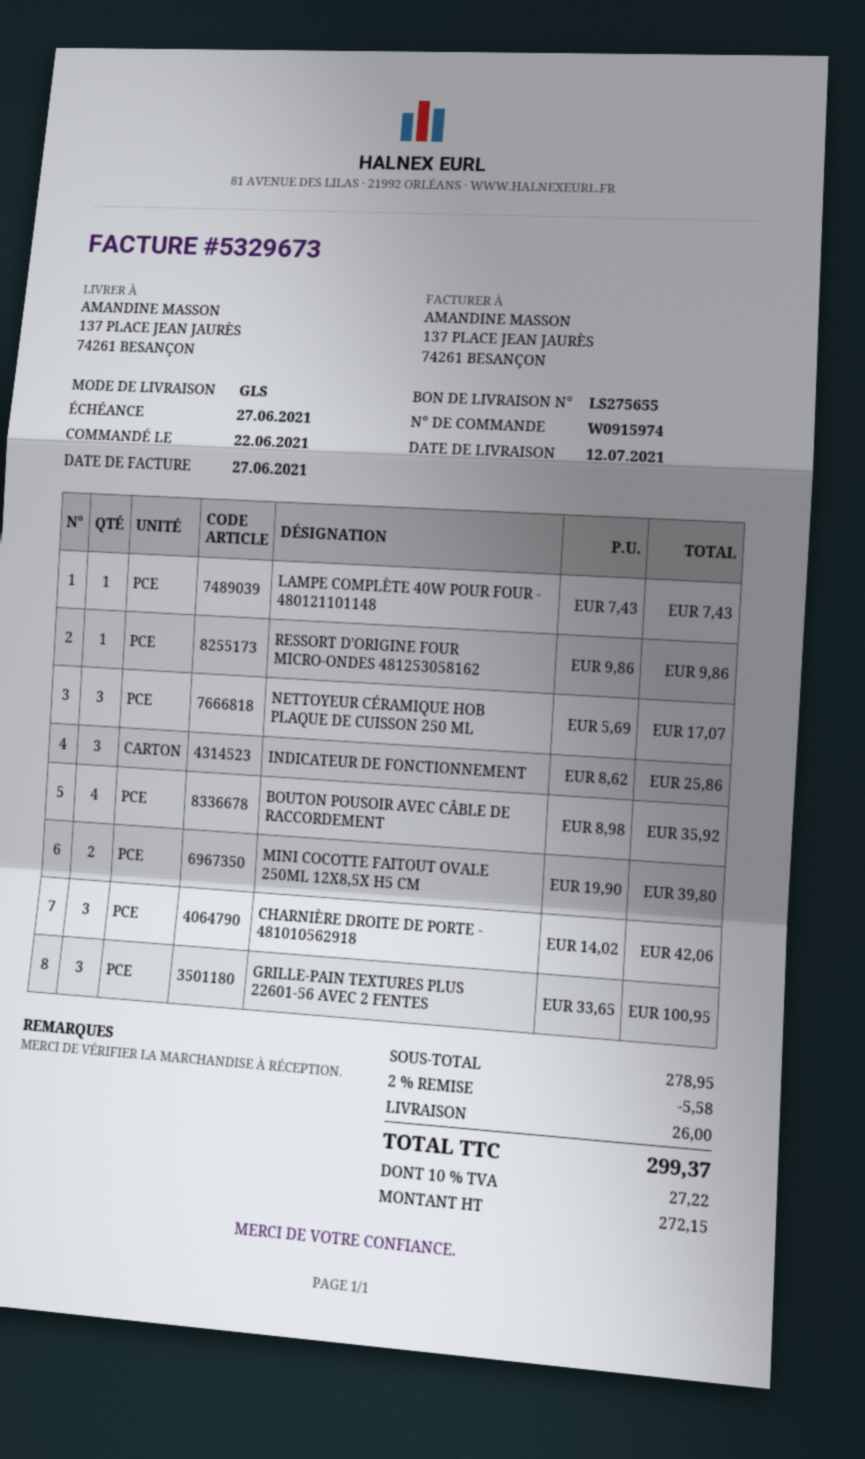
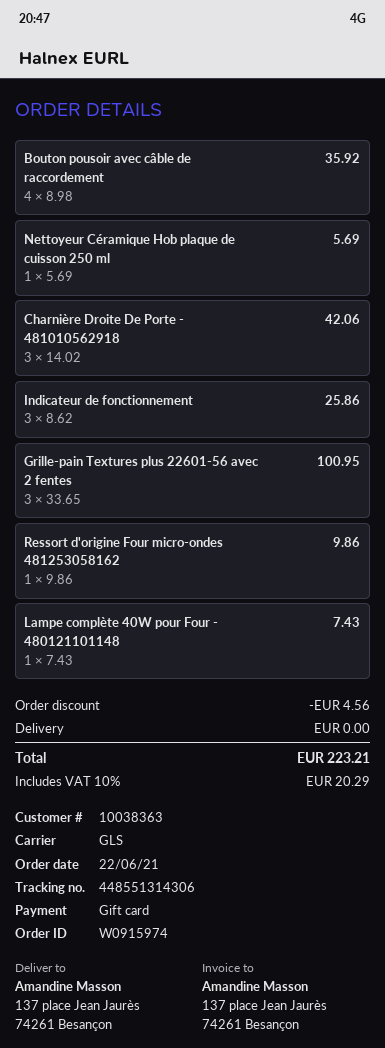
NETTOYEUR CÉRAMIQUE HOB PLAQUE DE CUISSON 250 ML: 3 x 5.69 = 17.07 -> 1 x 5.69 = 5.69
MINI COCOTTE FAITOUT OVALE 250ML 12X8,5X H5 CM: 2 x 19.90 = 39.80 -> none
discount: 5.58 -> 4.56
shipping: 26.00 -> 0.00
tax: 10% = 27.22 -> 10% = 20.29
total: 299.37 -> 223.21

